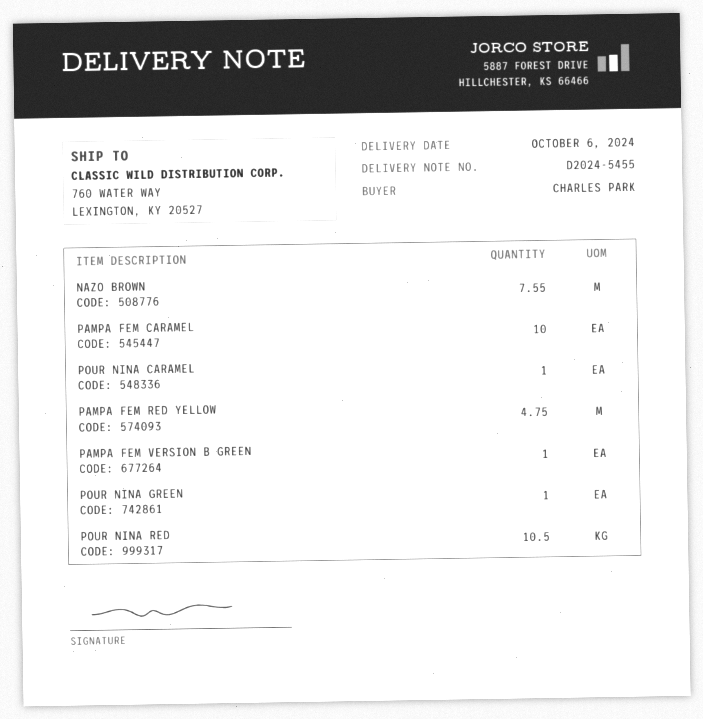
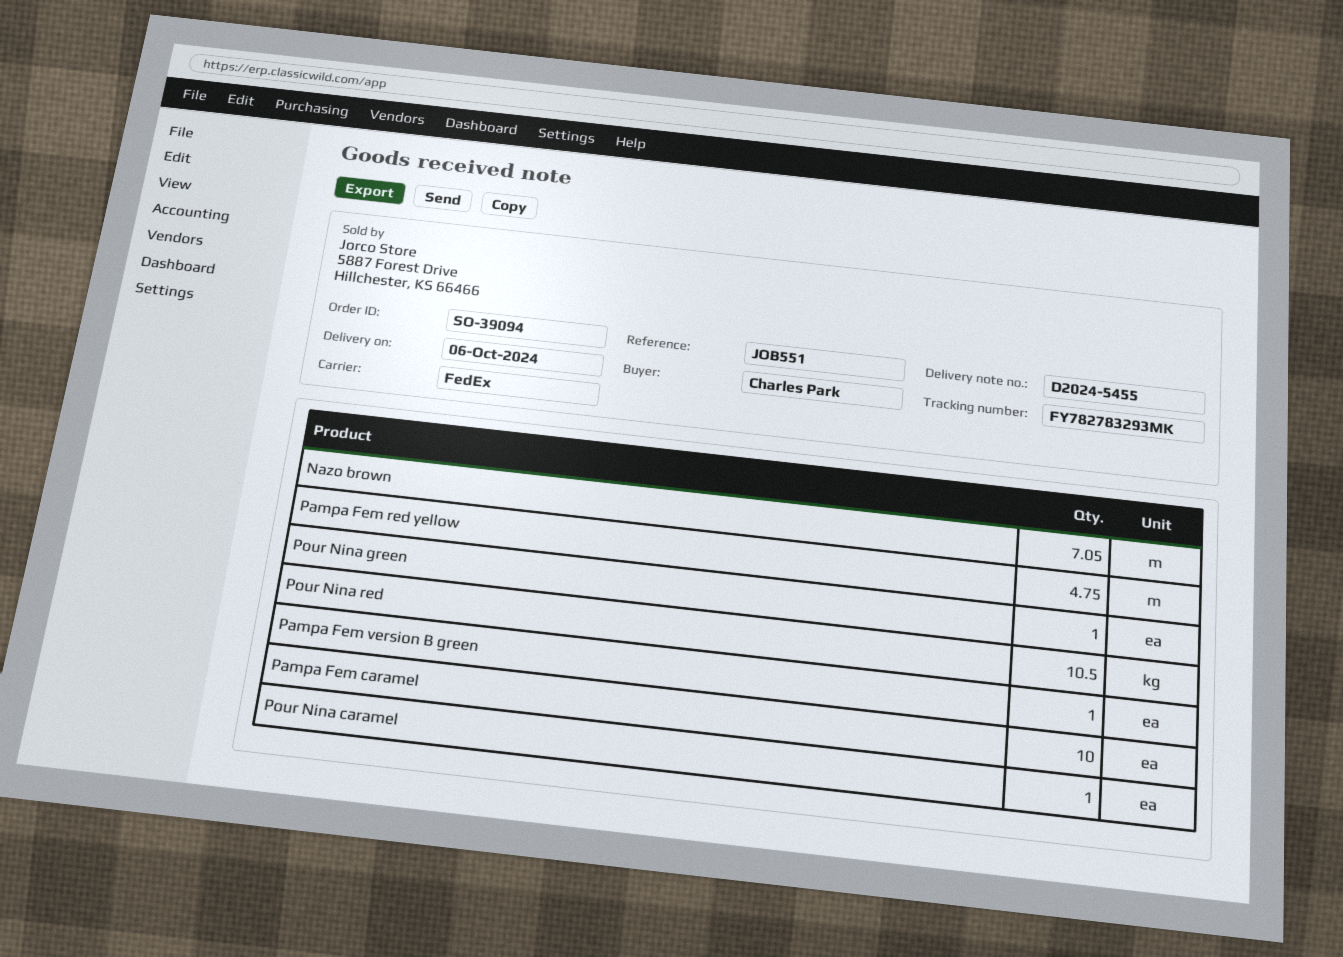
NAZO BROWN: 7.55 -> 7.05

